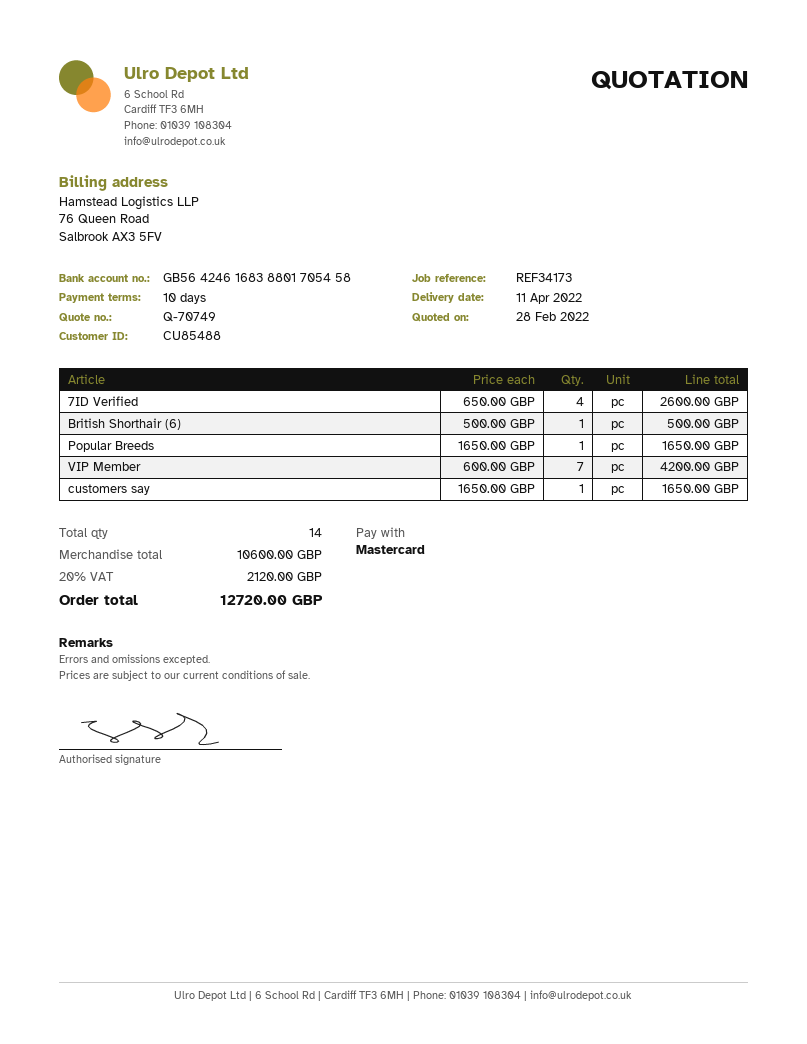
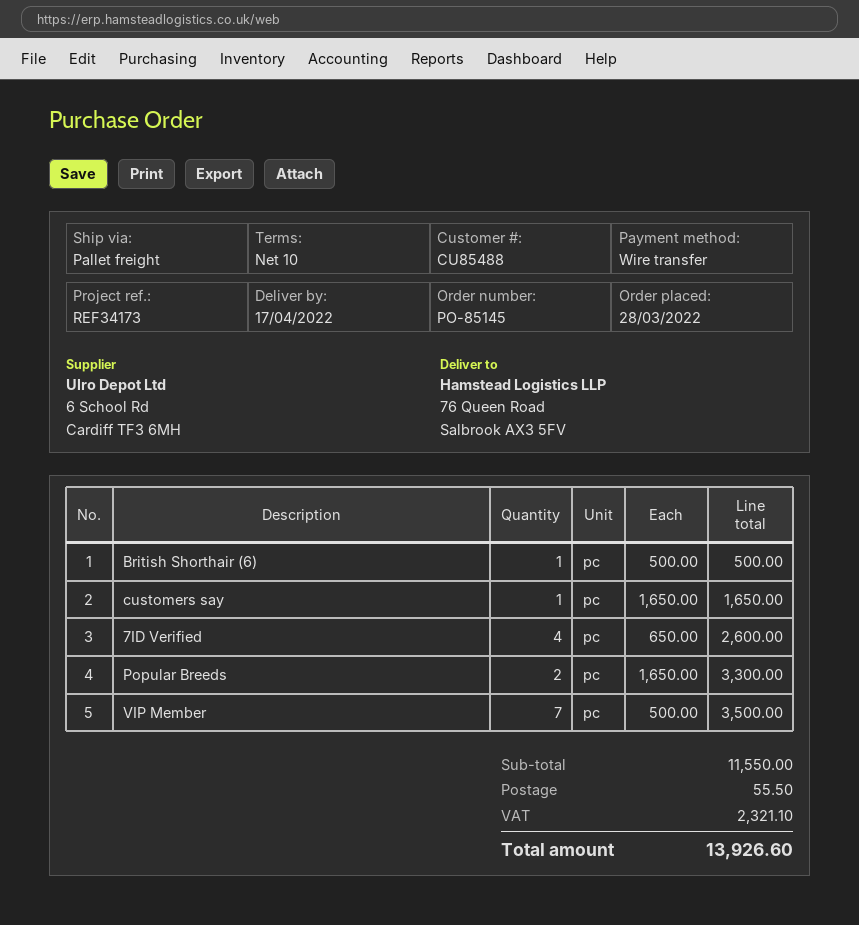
delivery date: 2022-04-11 -> 2022-04-17
payment method: Mastercard -> bank transfer
Popular Breeds: 1 x 1650.00 = 1650.00 -> 2 x 1650.00 = 3300.00
VIP Member: 7 x 600.00 = 4200.00 -> 7 x 500.00 = 3500.00
subtotal: 10600.00 -> 11550.00
shipping: none -> 55.50
tax: 2120.00 -> 2321.10
total: 12720.00 -> 13926.60

